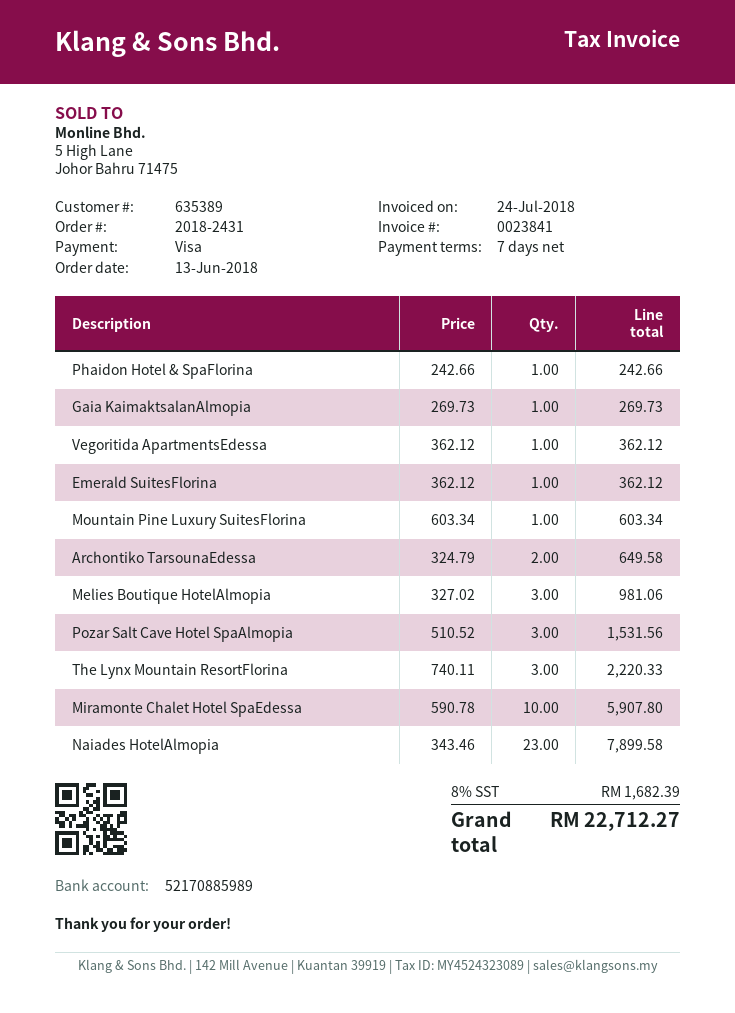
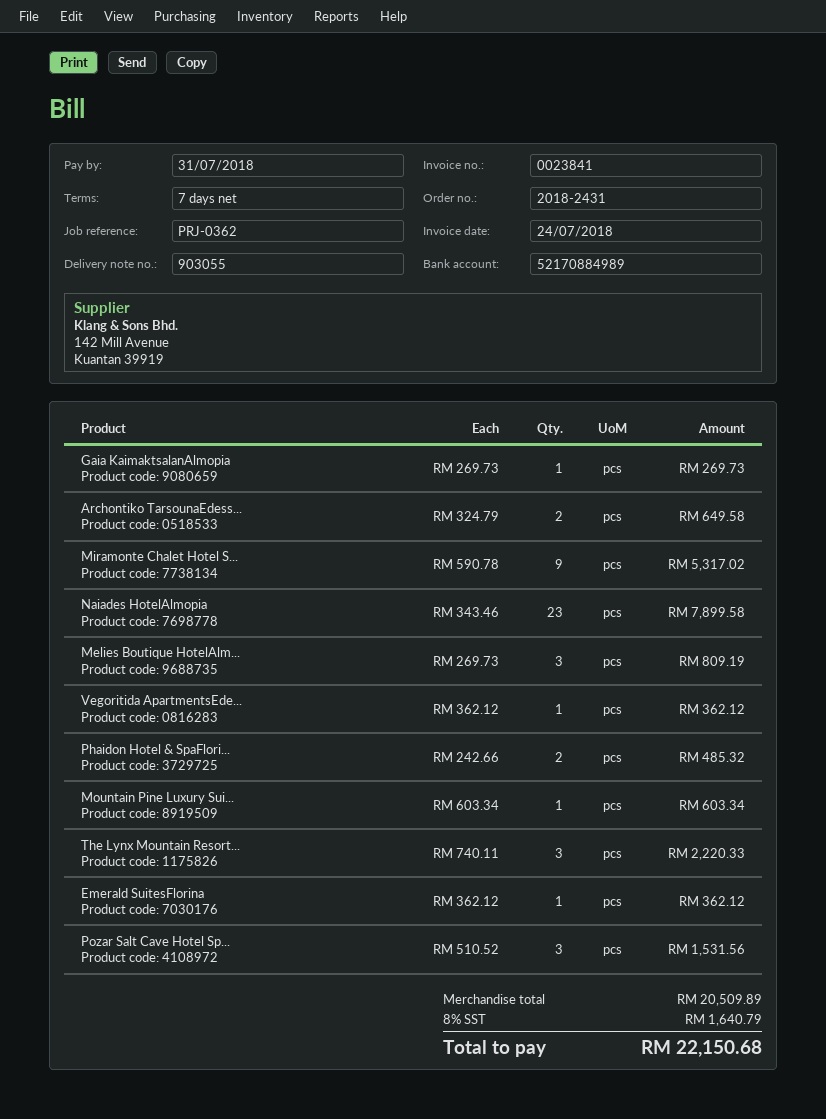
bank account: 52170885989 -> 52170884989
Phaidon Hotel & SpaFlorina: 1 x 242.66 = 242.66 -> 2 x 242.66 = 485.32
Melies Boutique HotelAlmopia: 3 x 327.02 = 981.06 -> 3 x 269.73 = 809.19
Miramonte Chalet Hotel SpaEdessa: 10 x 590.78 = 5907.80 -> 9 x 590.78 = 5317.02
tax: 8% = 1682.39 -> 8% = 1640.79
total: 22712.27 -> 22150.68

